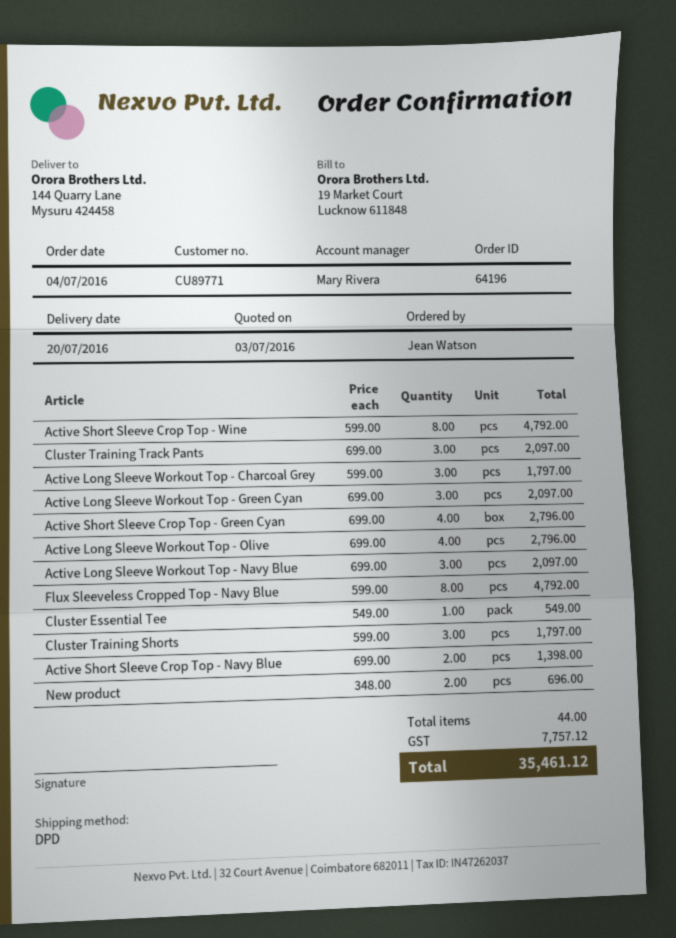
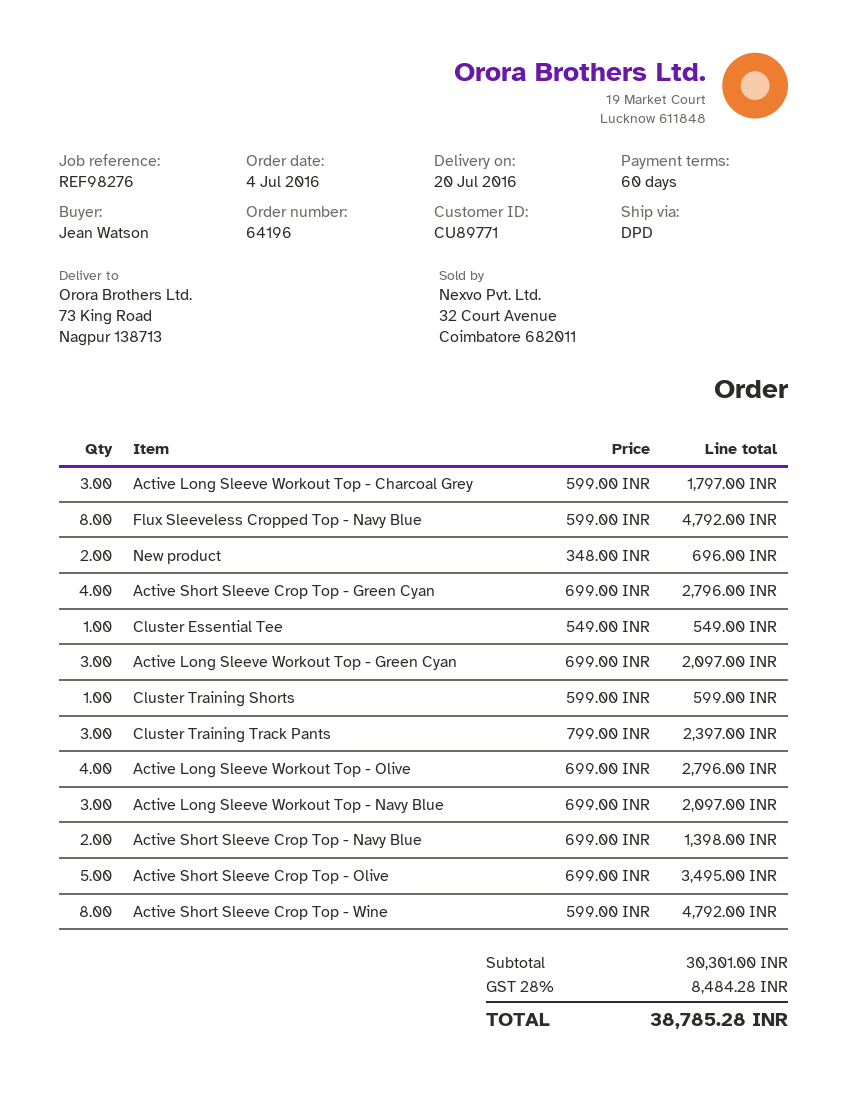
ship to: 144 Quarry Lane, Mysuru 424458 -> 73 King Road, Nagpur 138713
Cluster Training Track Pants: 3 x 699.00 = 2097.00 -> 3 x 799.00 = 2397.00
Cluster Training Shorts: 3 x 599.00 = 1797.00 -> 1 x 599.00 = 599.00
Active Short Sleeve Crop Top - Olive: none -> 5 x 699.00 = 3495.00
tax: 7757.12 -> 8484.28
total: 35461.12 -> 38785.28

